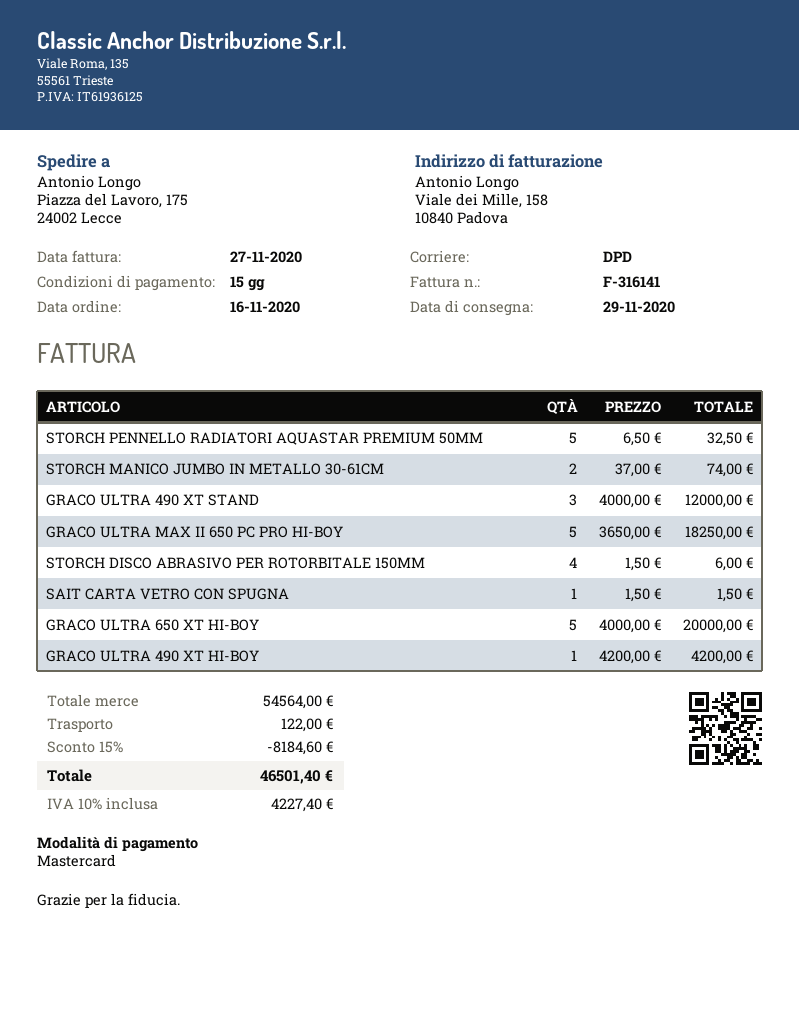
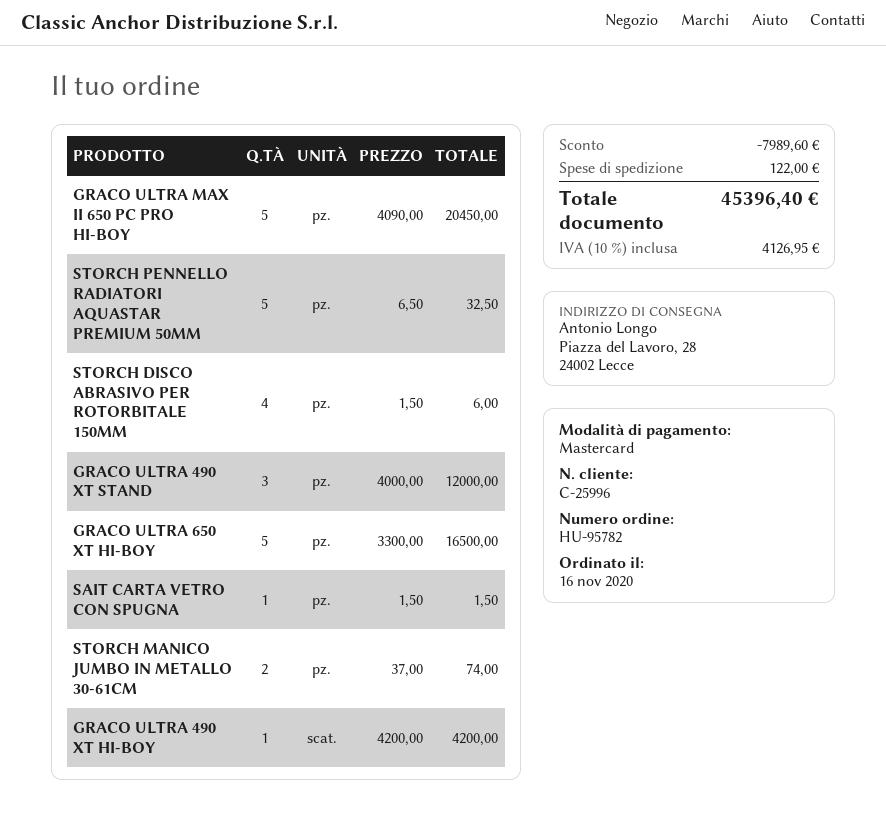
ship to: Piazza del Lavoro, 175, 24002 Lecce -> Piazza del Lavoro, 28, 24002 Lecce
GRACO ULTRA MAX II 650 PC PRO HI-BOY: 5 x 3650.00 = 18250.00 -> 5 x 4090.00 = 20450.00
GRACO ULTRA 650 XT HI-BOY: 5 x 4000.00 = 20000.00 -> 5 x 3300.00 = 16500.00
discount: 8184.60 -> 7989.60
tax: 10% = 4227.40 -> 10% = 4126.95
total: 46501.40 -> 45396.40

